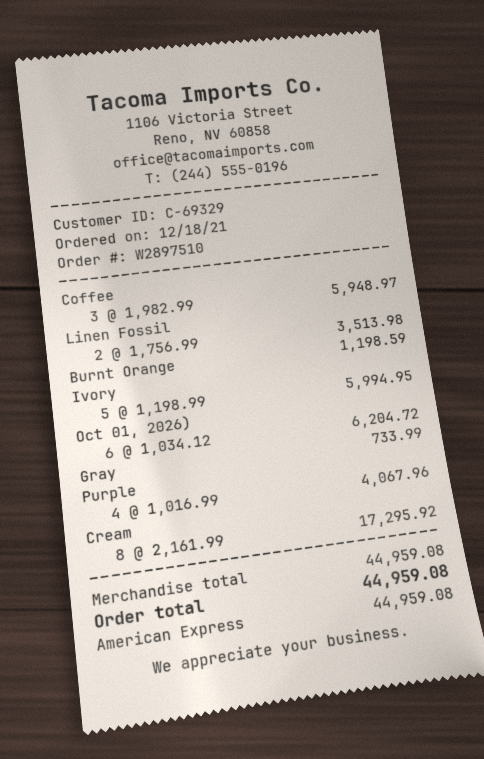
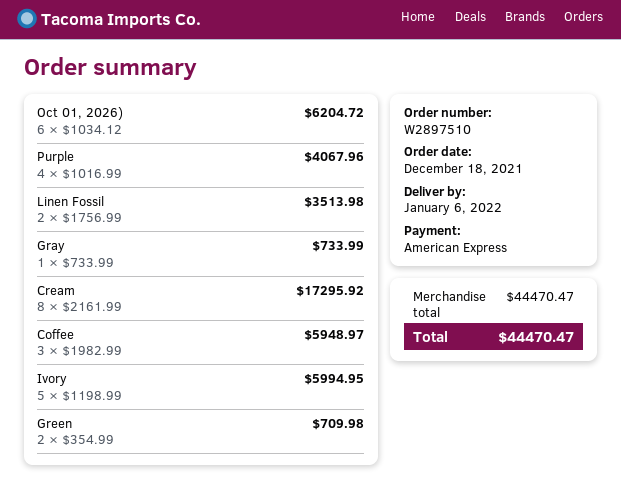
Burnt Orange: 1 x 1198.59 = 1198.59 -> none
Green: none -> 2 x 354.99 = 709.98
subtotal: 44959.08 -> 44470.47
total: 44959.08 -> 44470.47

